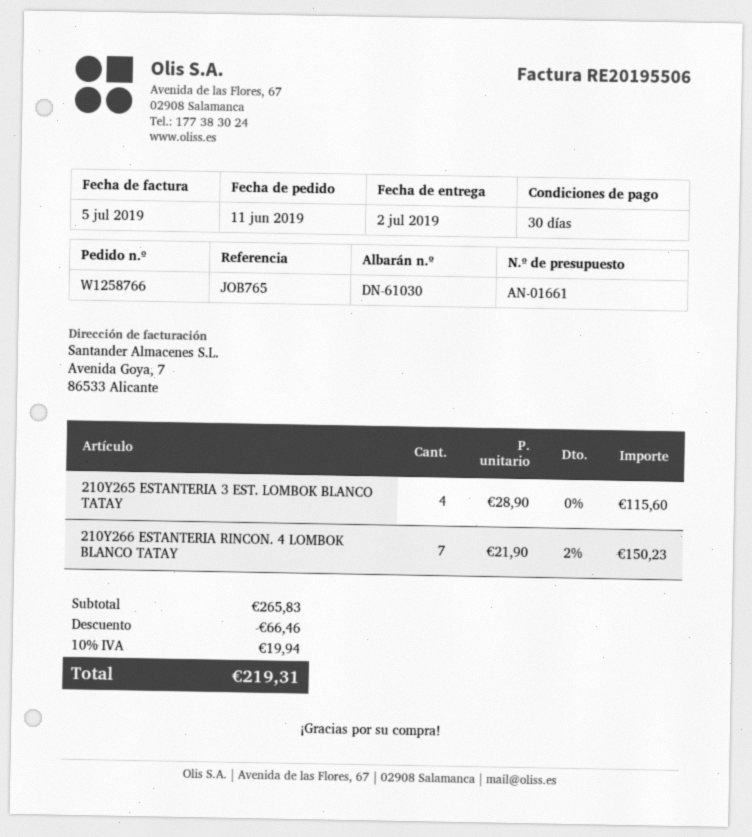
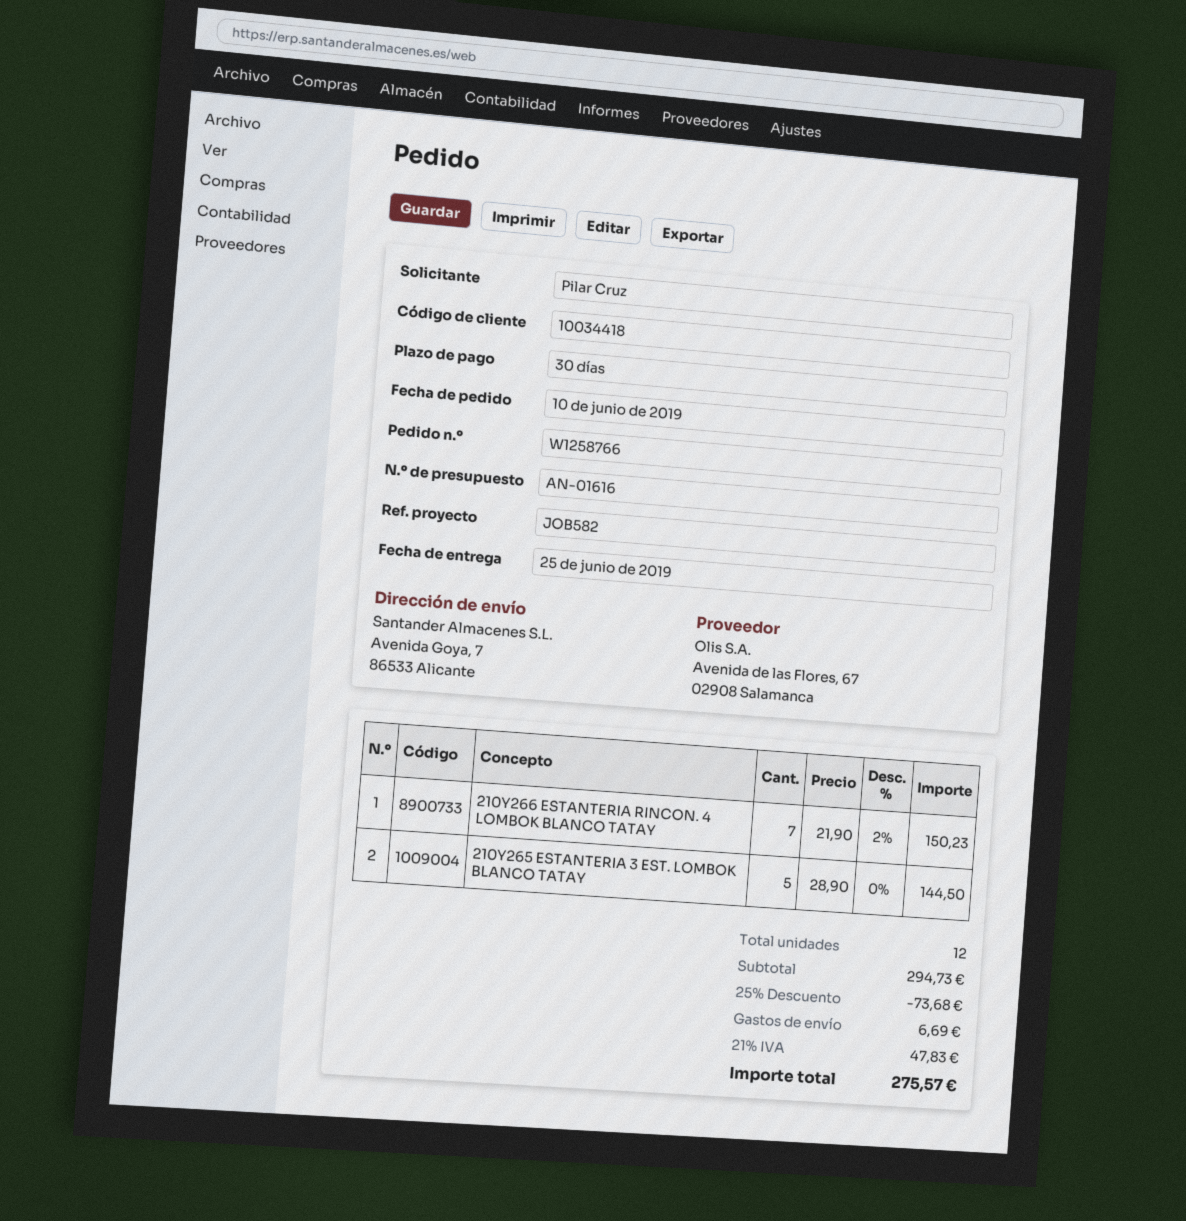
quote number: AN-01661 -> AN-01616
order date: 2019-06-11 -> 2019-06-10
delivery date: 2019-07-02 -> 2019-06-25
reference: JOB765 -> JOB582
210Y265 ESTANTERIA 3 EST. LOMBOK BLANCO TATAY: 4 x 28.90 = 115.60 -> 5 x 28.90 = 144.50
subtotal: 265.83 -> 294.73
discount: 66.46 -> 73.68
shipping: none -> 6.69
tax: 10% = 19.94 -> 21% = 47.83
total: 219.31 -> 275.57

